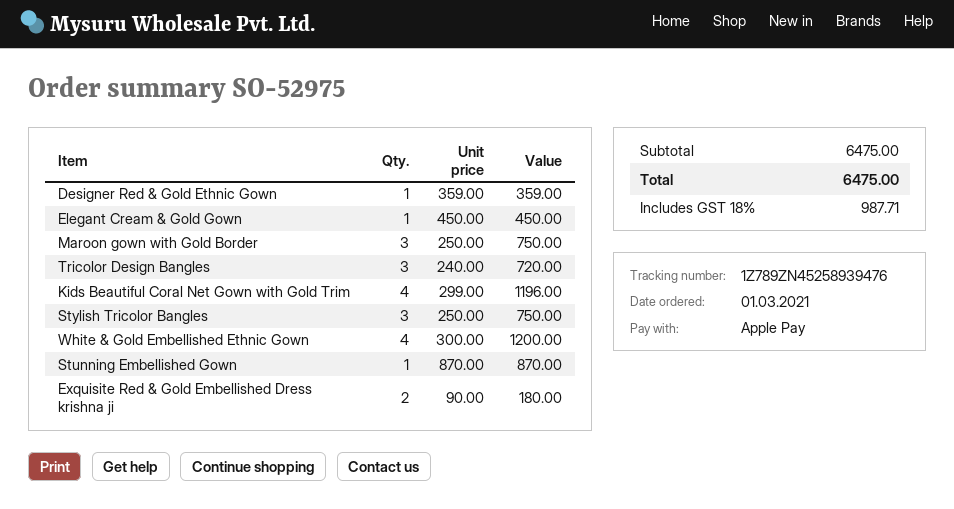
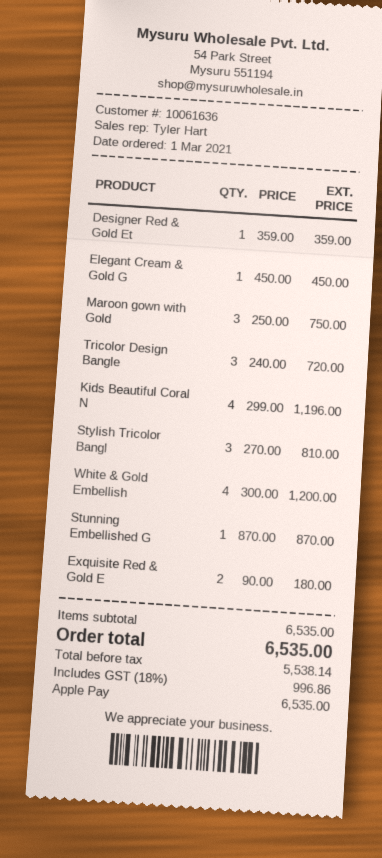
Stylish Tricolor Bangles: 3 x 250.00 = 750.00 -> 3 x 270.00 = 810.00
subtotal: 6475.00 -> 6535.00
tax: 18% = 987.71 -> 18% = 996.86
total: 6475.00 -> 6535.00

